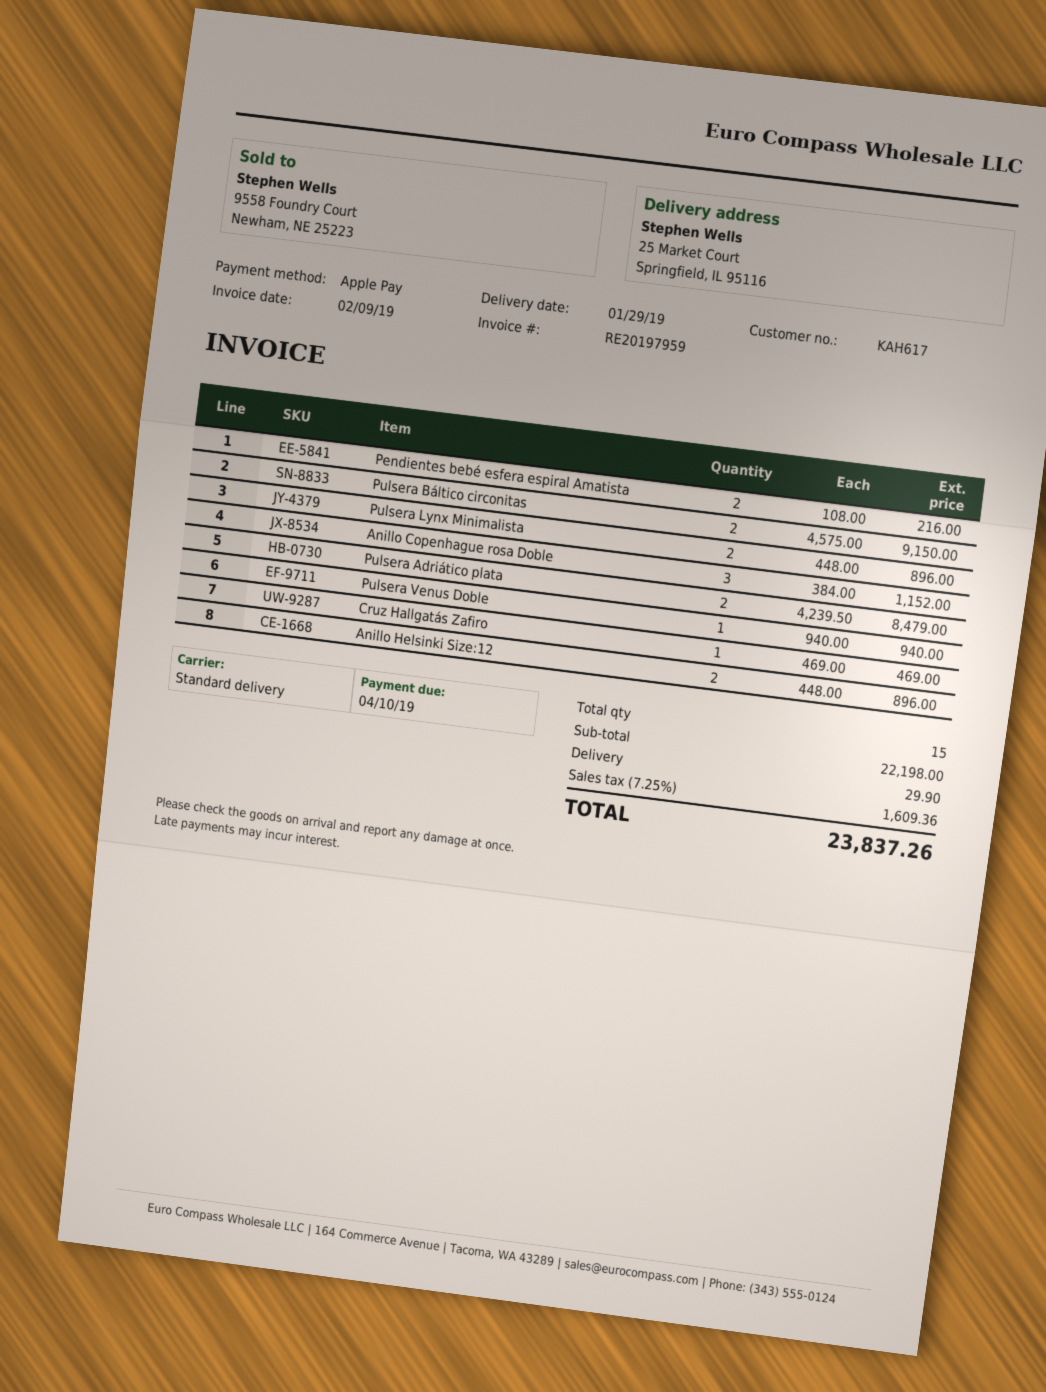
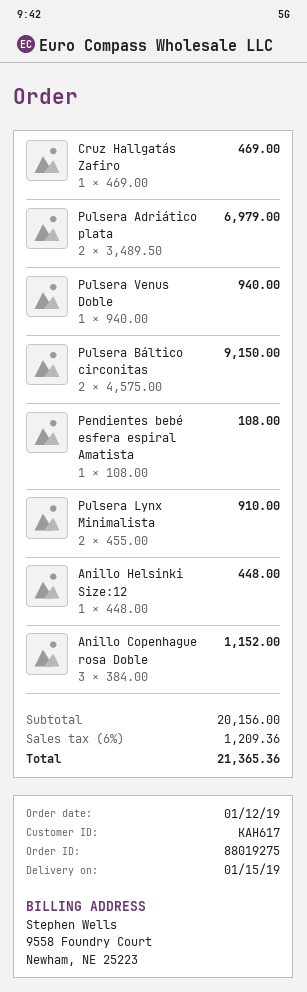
delivery date: 2019-01-29 -> 2019-01-15
Pendientes bebé esfera espiral Amatista: 2 x 108.00 = 216.00 -> 1 x 108.00 = 108.00
Pulsera Lynx Minimalista: 2 x 448.00 = 896.00 -> 2 x 455.00 = 910.00
Pulsera Adriático plata: 2 x 4239.50 = 8479.00 -> 2 x 3489.50 = 6979.00
Anillo Helsinki Size:12: 2 x 448.00 = 896.00 -> 1 x 448.00 = 448.00
subtotal: 22198.00 -> 20156.00
shipping: 29.90 -> none
tax: 7.25% = 1609.36 -> 6% = 1209.36
total: 23837.26 -> 21365.36

